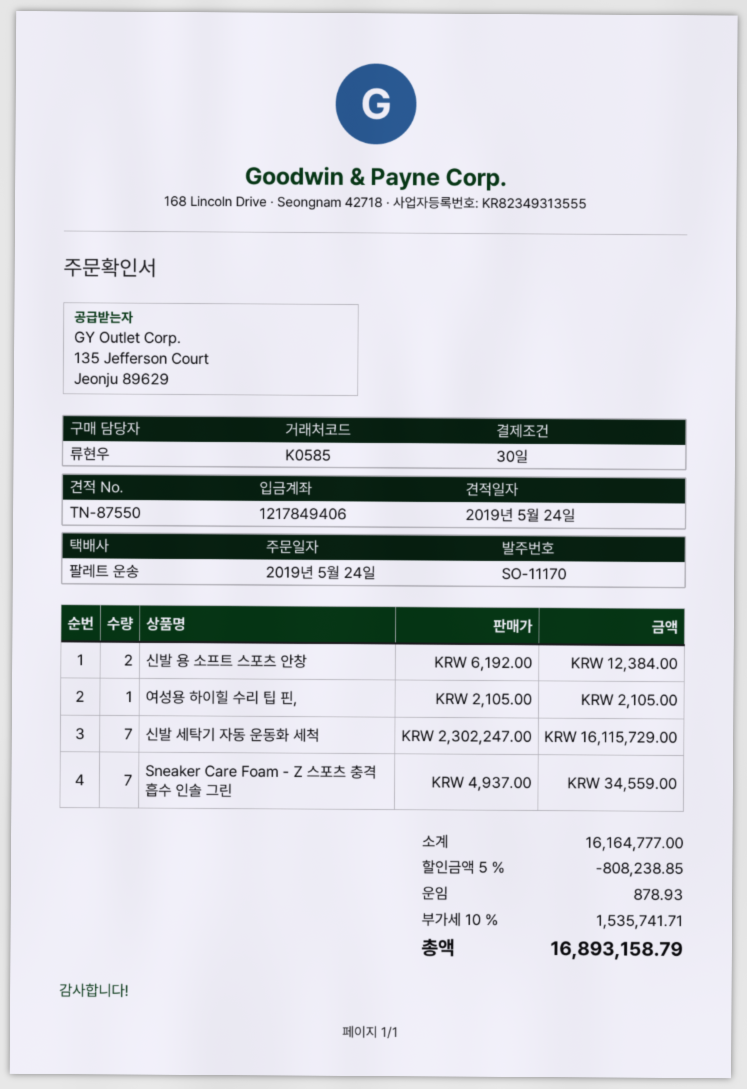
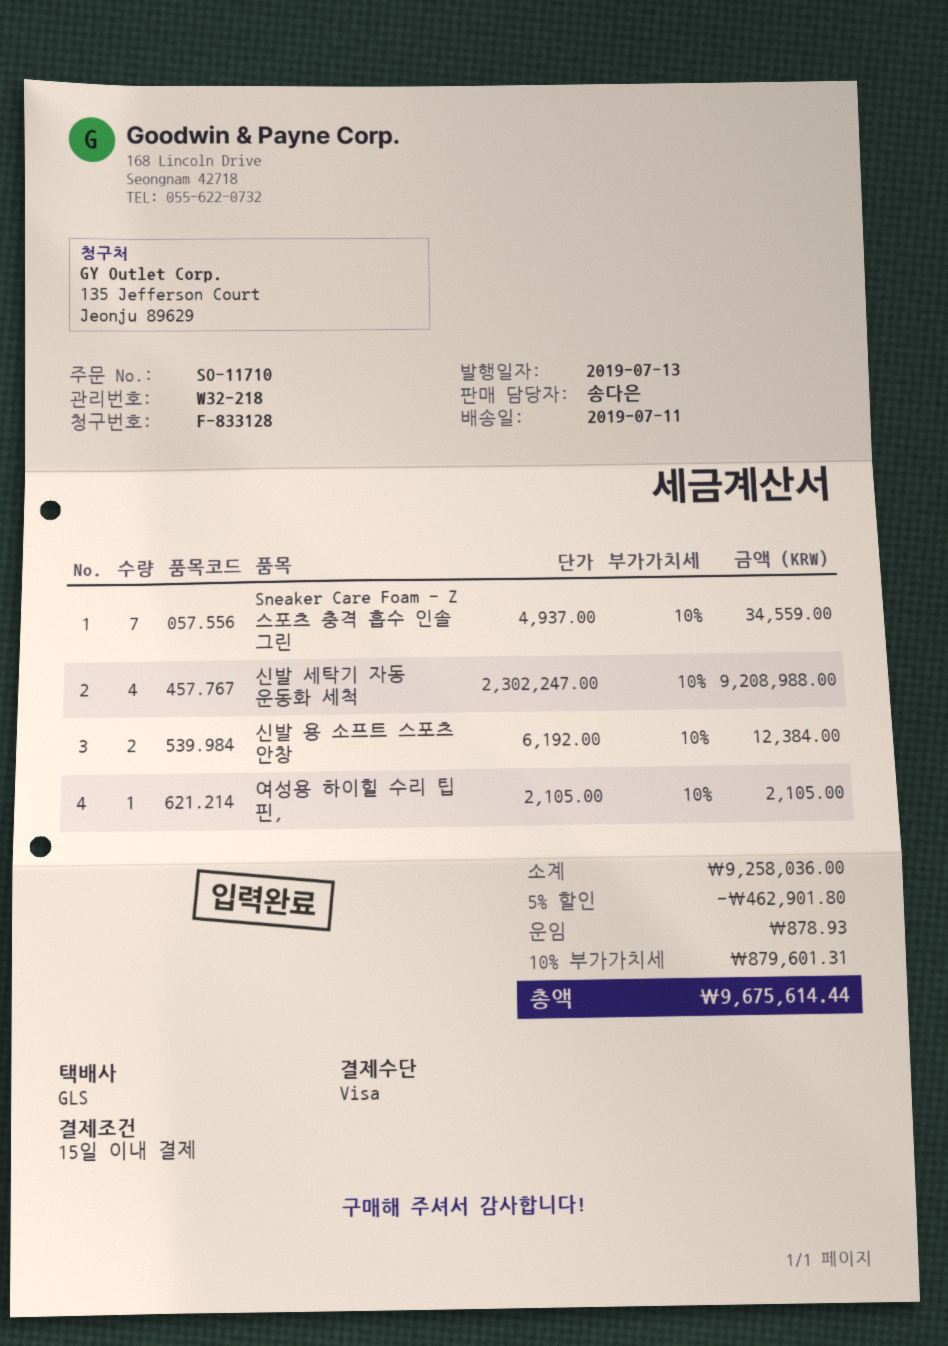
order number: SO-11170 -> SO-11710
payment terms: 30 days -> 15 days
shipping method: pallet freight -> GLS
신발 세탁기 자동 운동화 세척: 7 x 2302247.00 = 16115729.00 -> 4 x 2302247.00 = 9208988.00
subtotal: 16164777.00 -> 9258036.00
discount: 5% = 808238.85 -> 5% = 462901.80
tax: 10% = 1535741.71 -> 10% = 879601.31
total: 16893158.79 -> 9675614.44

